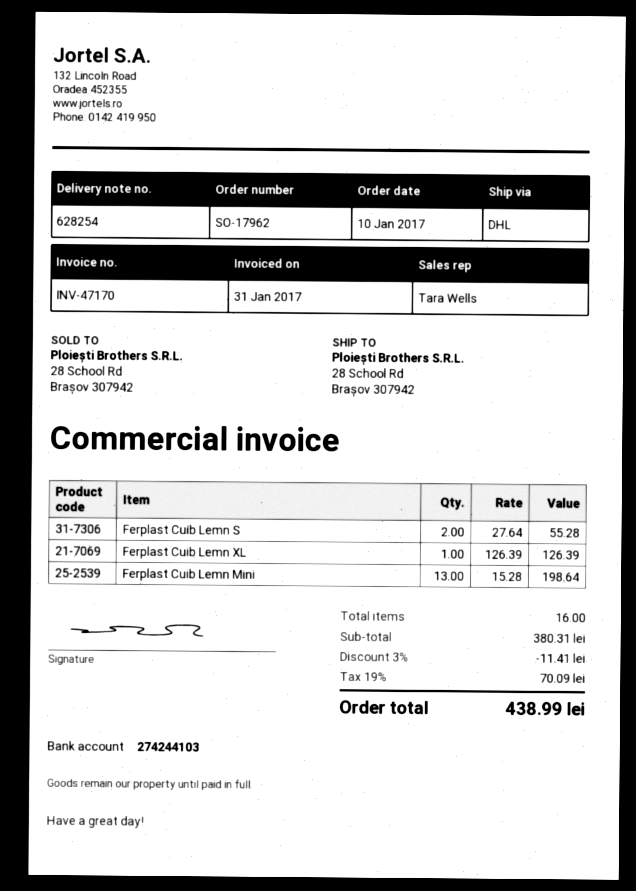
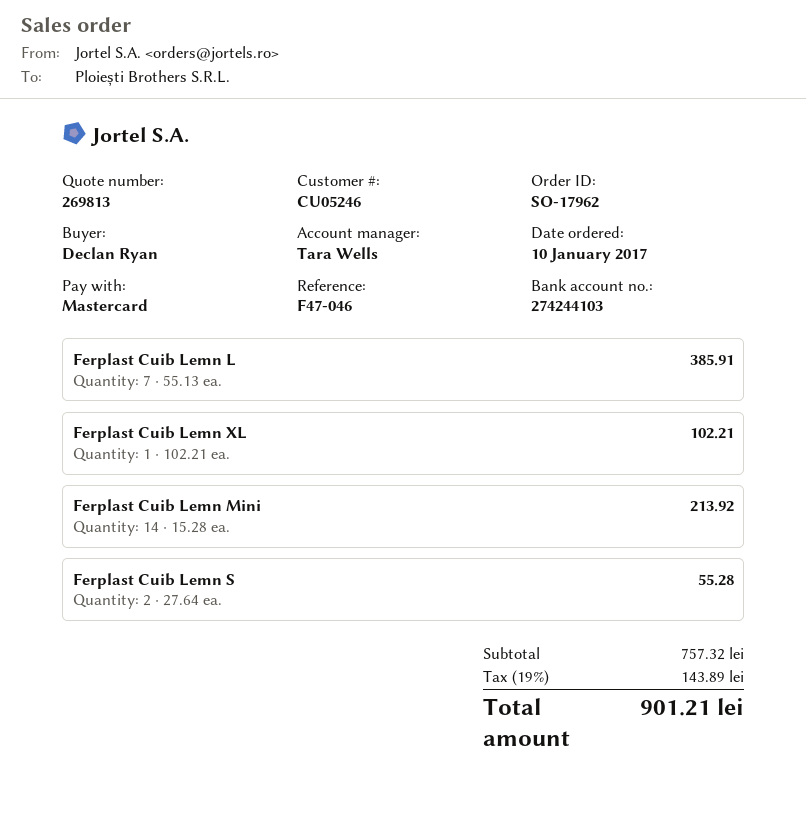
Ferplast Cuib Lemn XL: 1 x 126.39 = 126.39 -> 1 x 102.21 = 102.21
Ferplast Cuib Lemn Mini: 13 x 15.28 = 198.64 -> 14 x 15.28 = 213.92
Ferplast Cuib Lemn L: none -> 7 x 55.13 = 385.91
subtotal: 380.31 -> 757.32
discount: 3% = 11.41 -> none
tax: 19% = 70.09 -> 19% = 143.89
total: 438.99 -> 901.21

